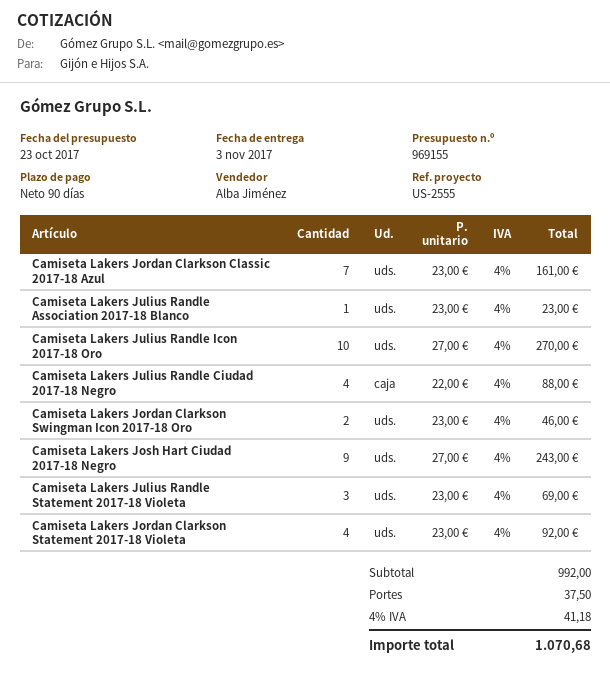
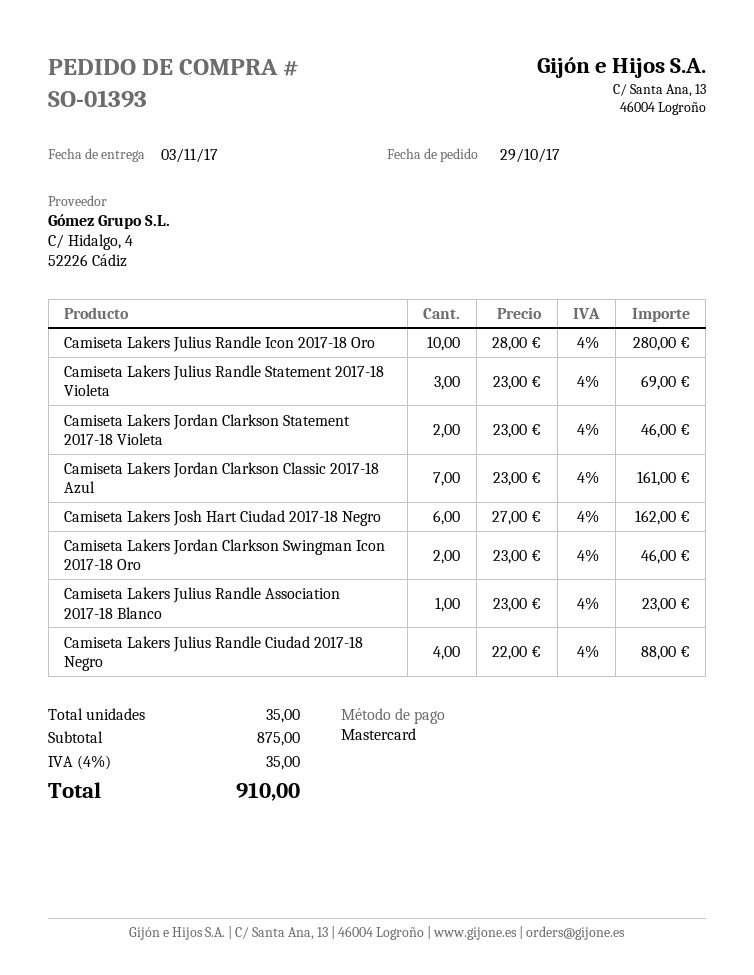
Camiseta Lakers Julius Randle Icon 2017-18 Oro: 10 x 27.00 = 270.00 -> 10 x 28.00 = 280.00
Camiseta Lakers Josh Hart Ciudad 2017-18 Negro: 9 x 27.00 = 243.00 -> 6 x 27.00 = 162.00
Camiseta Lakers Jordan Clarkson Statement 2017-18 Violeta: 4 x 23.00 = 92.00 -> 2 x 23.00 = 46.00
subtotal: 992.00 -> 875.00
shipping: 37.50 -> none
tax: 4% = 41.18 -> 4% = 35.00
total: 1070.68 -> 910.00

